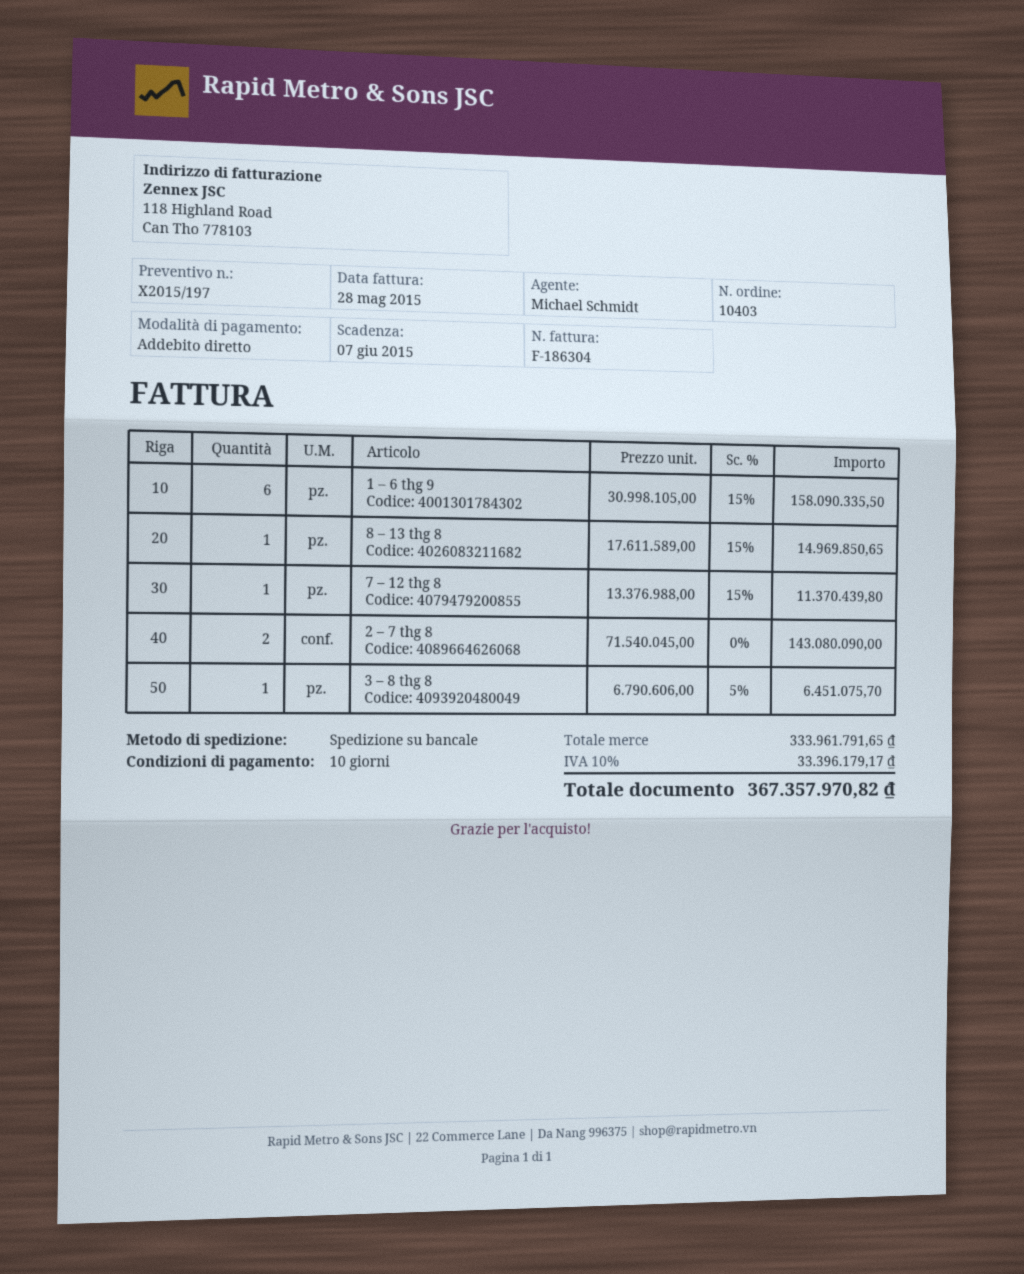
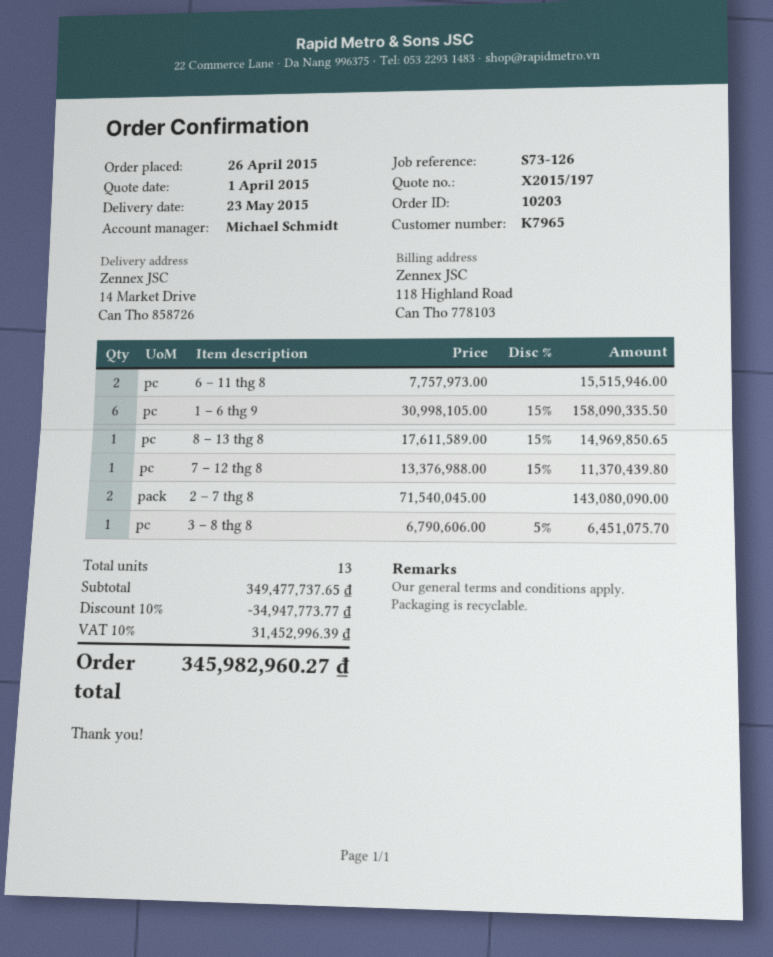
order number: 10403 -> 10203
6 – 11 thg 8: none -> 2 x 7757973.00 = 15515946.00
subtotal: 333961791.65 -> 349477737.65
discount: none -> 10% = 34947773.77
tax: 10% = 33396179.17 -> 10% = 31452996.39
total: 367357970.82 -> 345982960.27

